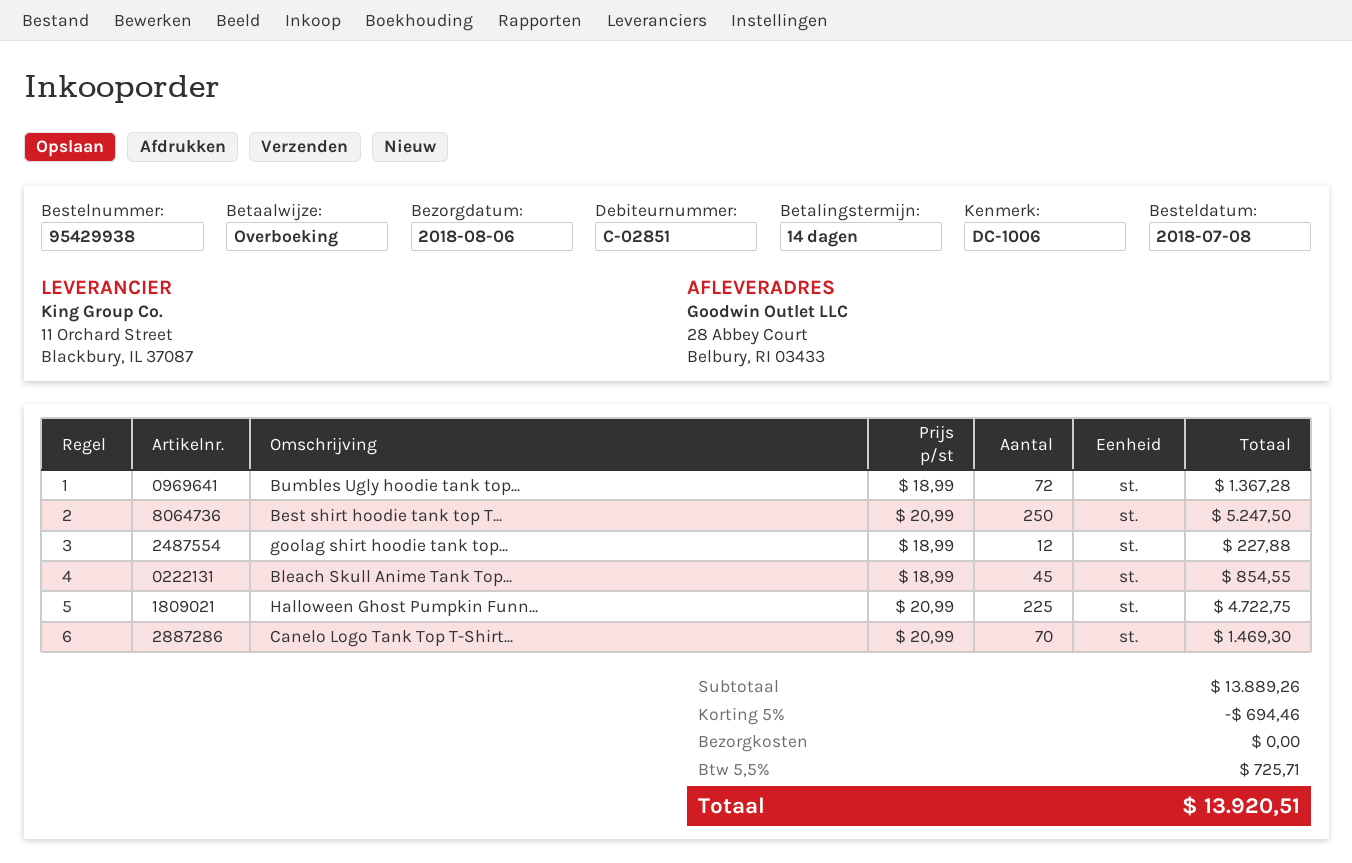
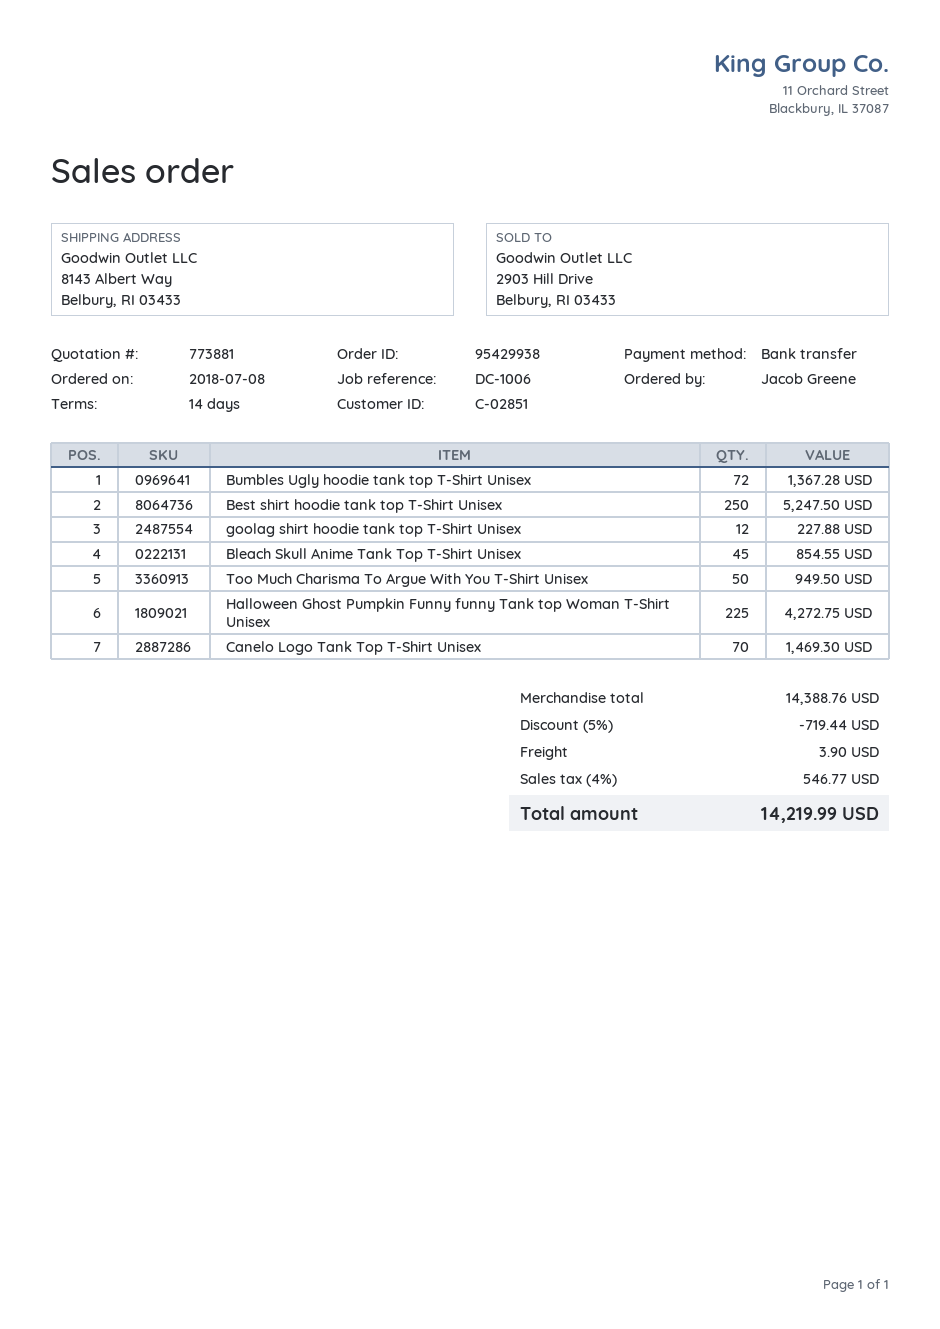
ship to: 28 Abbey Court, Belbury, RI 03433 -> 8143 Albert Way, Belbury, RI 03433
Halloween Ghost Pumpkin Funn...: 225 for 4722.75 -> 225 for 4272.75
Too Much Charisma To Argue With You T-Shirt Unisex: none -> 50 for 949.50
subtotal: 13889.26 -> 14388.76
discount: 5% = 694.46 -> 5% = 719.44
shipping: 0.00 -> 3.90
tax: 5.5% = 725.71 -> 4% = 546.77
total: 13920.51 -> 14219.99

